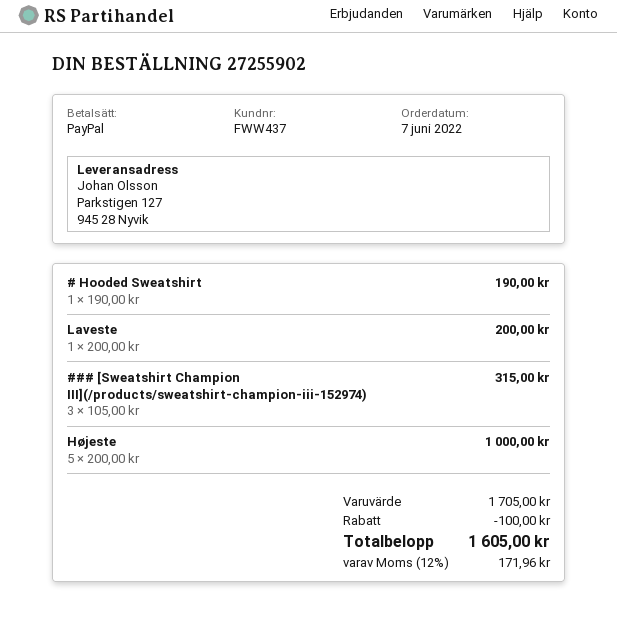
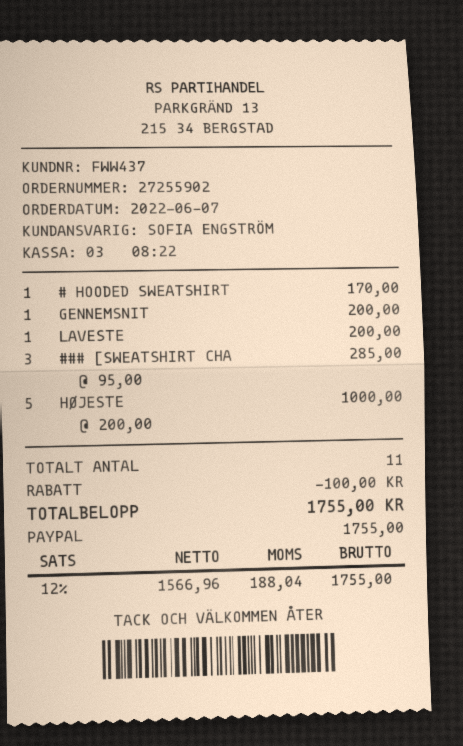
# Hooded Sweatshirt: 1 x 190.00 = 190.00 -> 1 x 170.00 = 170.00
### [Sweatshirt Champion III](/products/sweatshirt-champion-iii-152974): 3 x 105.00 = 315.00 -> 3 x 95.00 = 285.00
GENNEMSNIT: none -> 1 x 200.00 = 200.00
tax: 12% = 171.96 -> 12% = 188.04
total: 1605.00 -> 1755.00

